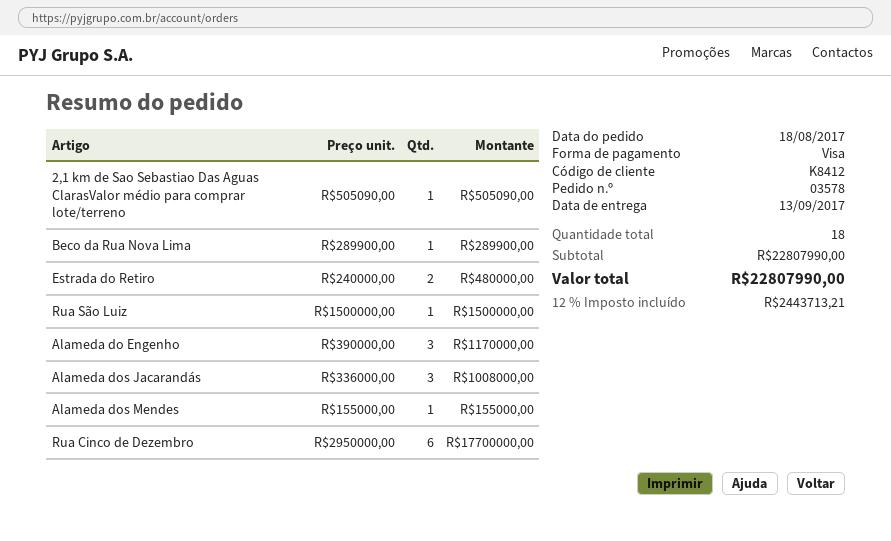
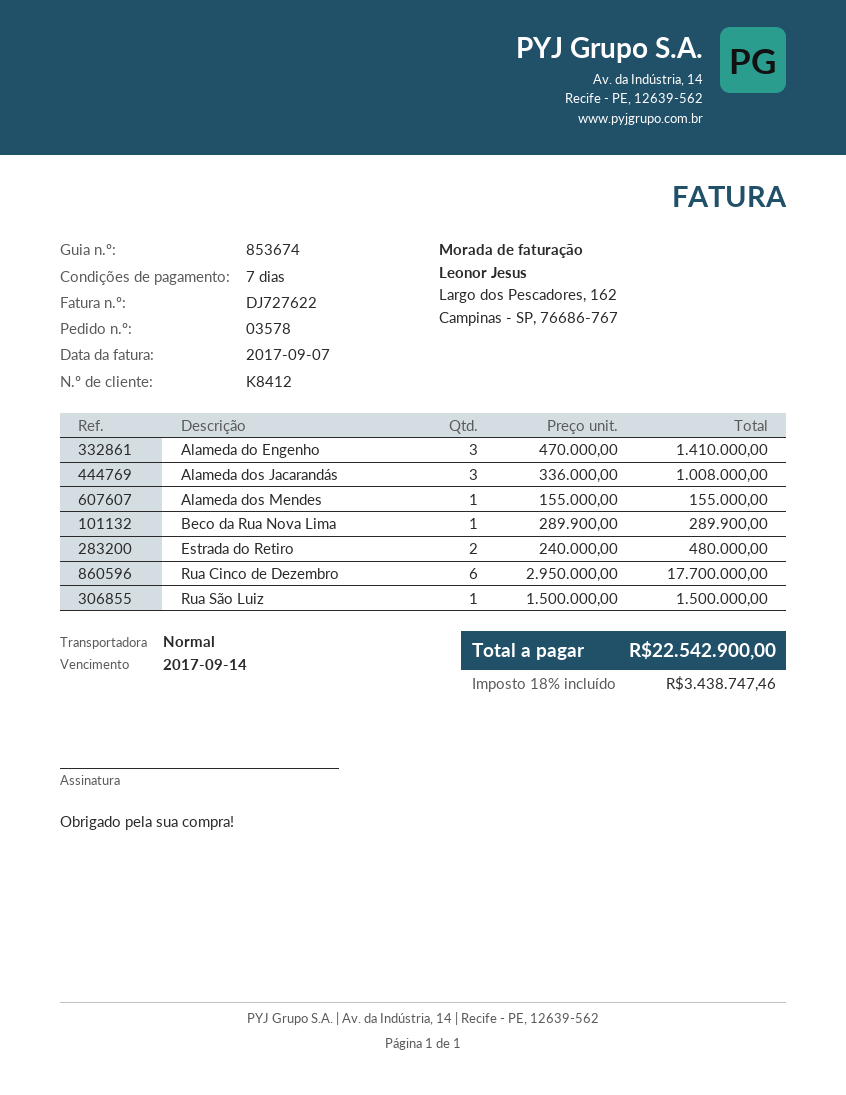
2,1 km de Sao Sebastiao Das Aguas ClarasValor médio para comprar lote/terreno: 1 x 505090.00 = 505090.00 -> none
Alameda do Engenho: 3 x 390000.00 = 1170000.00 -> 3 x 470000.00 = 1410000.00
tax: 12% = 2443713.21 -> 18% = 3438747.46
total: 22807990.00 -> 22542900.00

